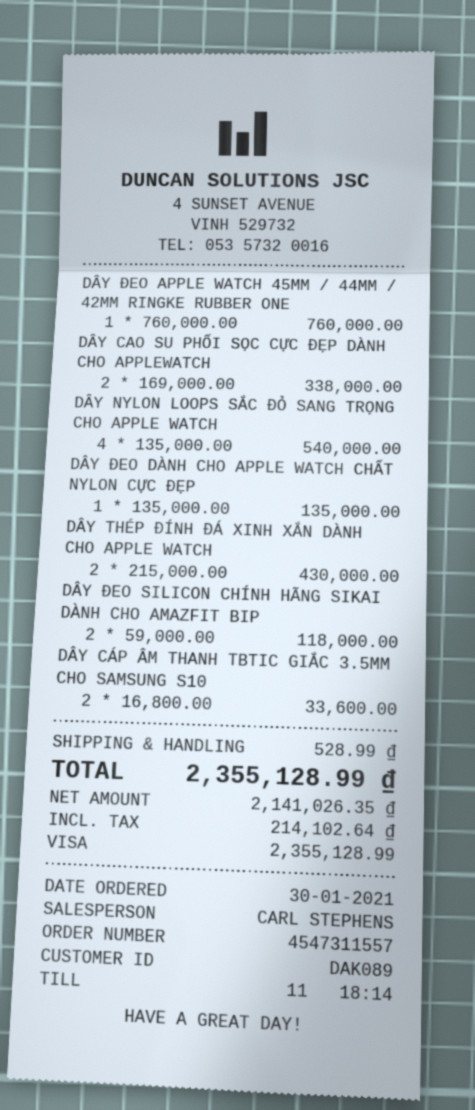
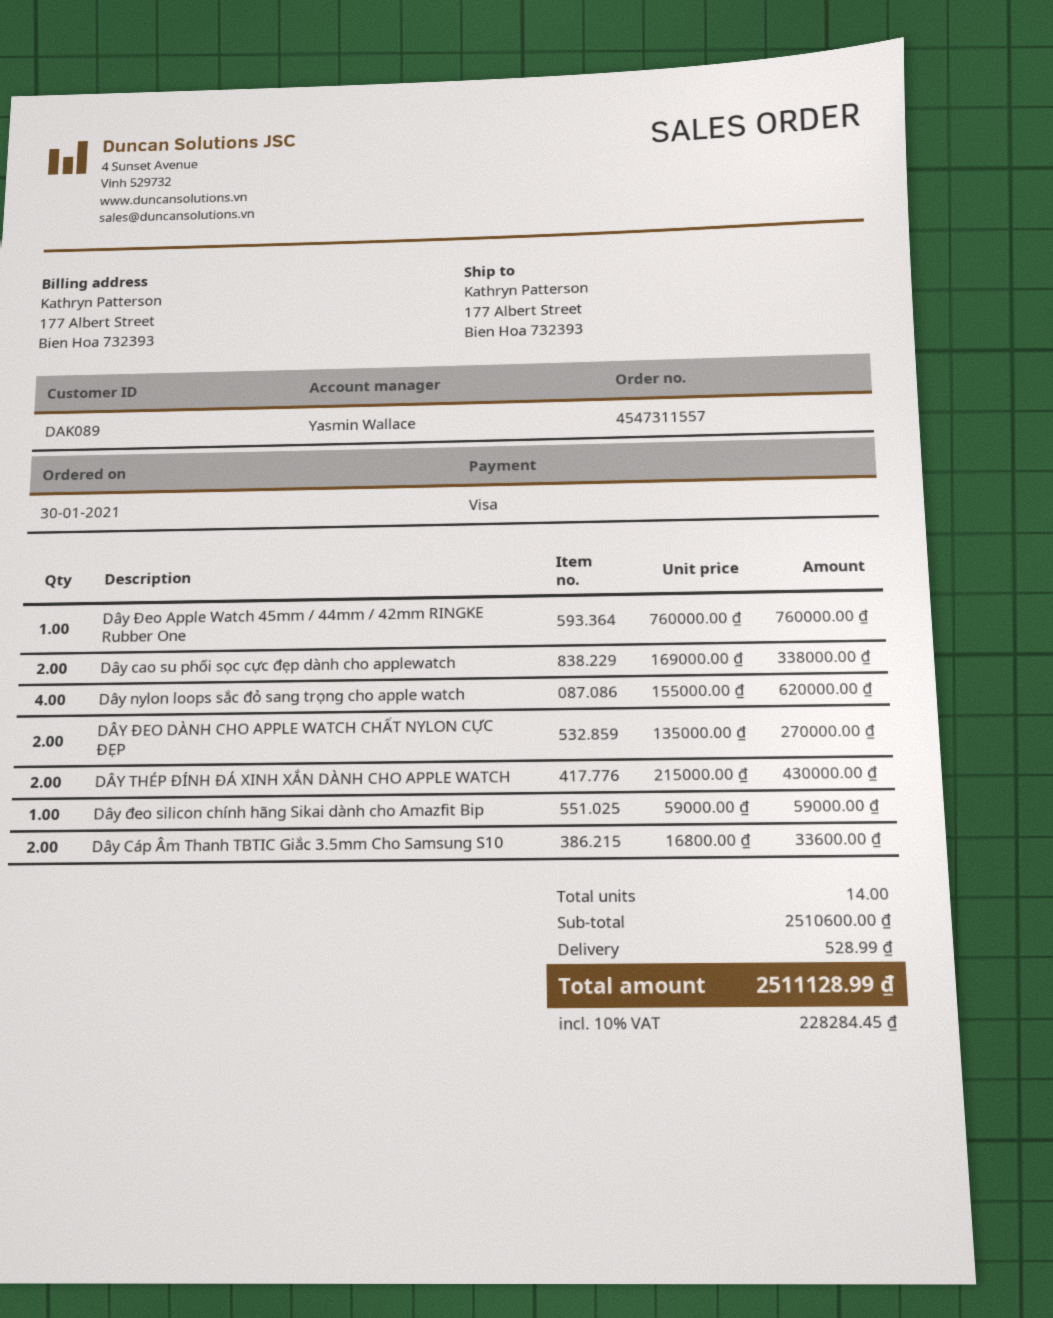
sales rep: CARL STEPHENS -> Yasmin Wallace
DÂY NYLON LOOPS SẮC ĐỎ SANG TRỌNG CHO APPLE WATCH: 4 x 135000.00 = 540000.00 -> 4 x 155000.00 = 620000.00
DÂY ĐEO DÀNH CHO APPLE WATCH CHẤT NYLON CỰC ĐẸP: 1 x 135000.00 = 135000.00 -> 2 x 135000.00 = 270000.00
DÂY ĐEO SILICON CHÍNH HÃNG SIKAI DÀNH CHO AMAZFIT BIP: 2 x 59000.00 = 118000.00 -> 1 x 59000.00 = 59000.00
tax: 214102.64 -> 228284.45
total: 2355128.99 -> 2511128.99

